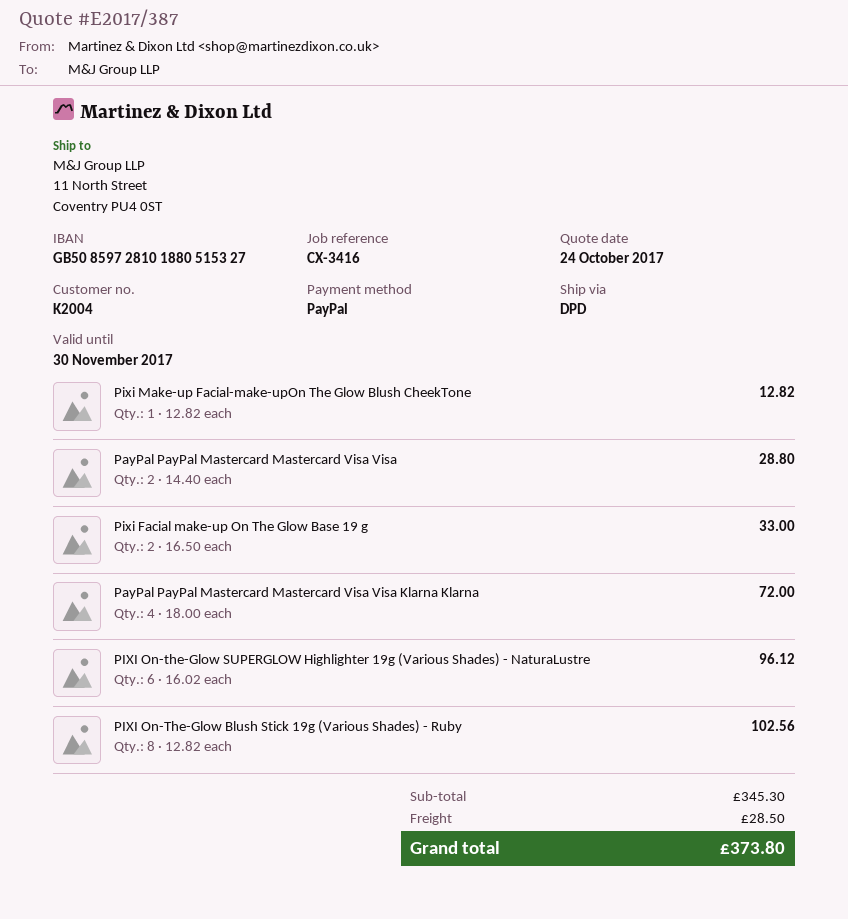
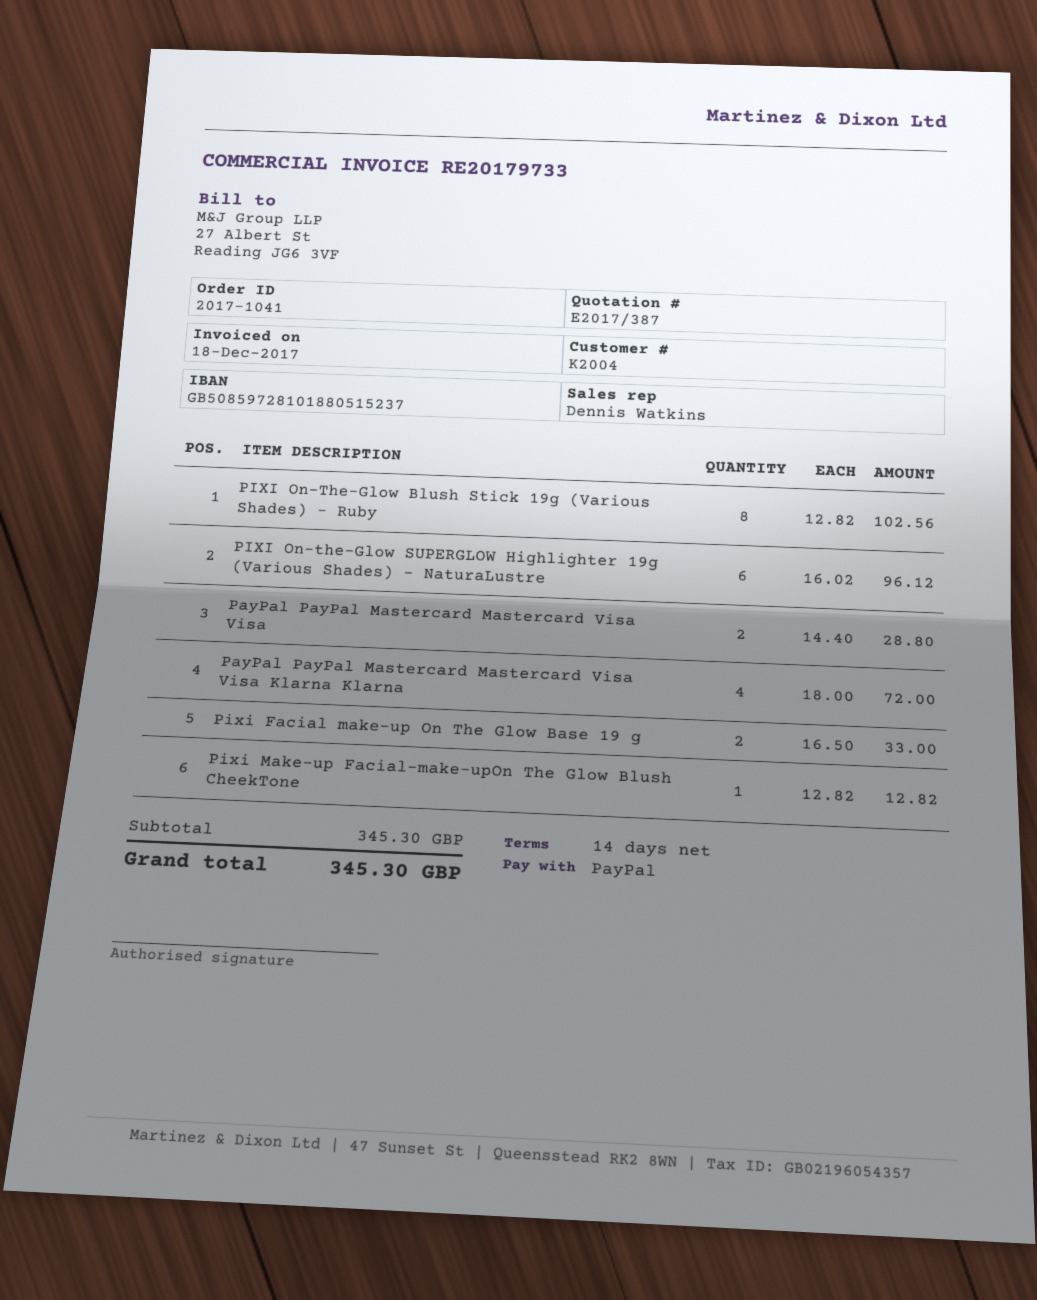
bank account: GB50859728101880515327 -> GB50859728101880515237
shipping: 28.50 -> none
total: 373.80 -> 345.30

